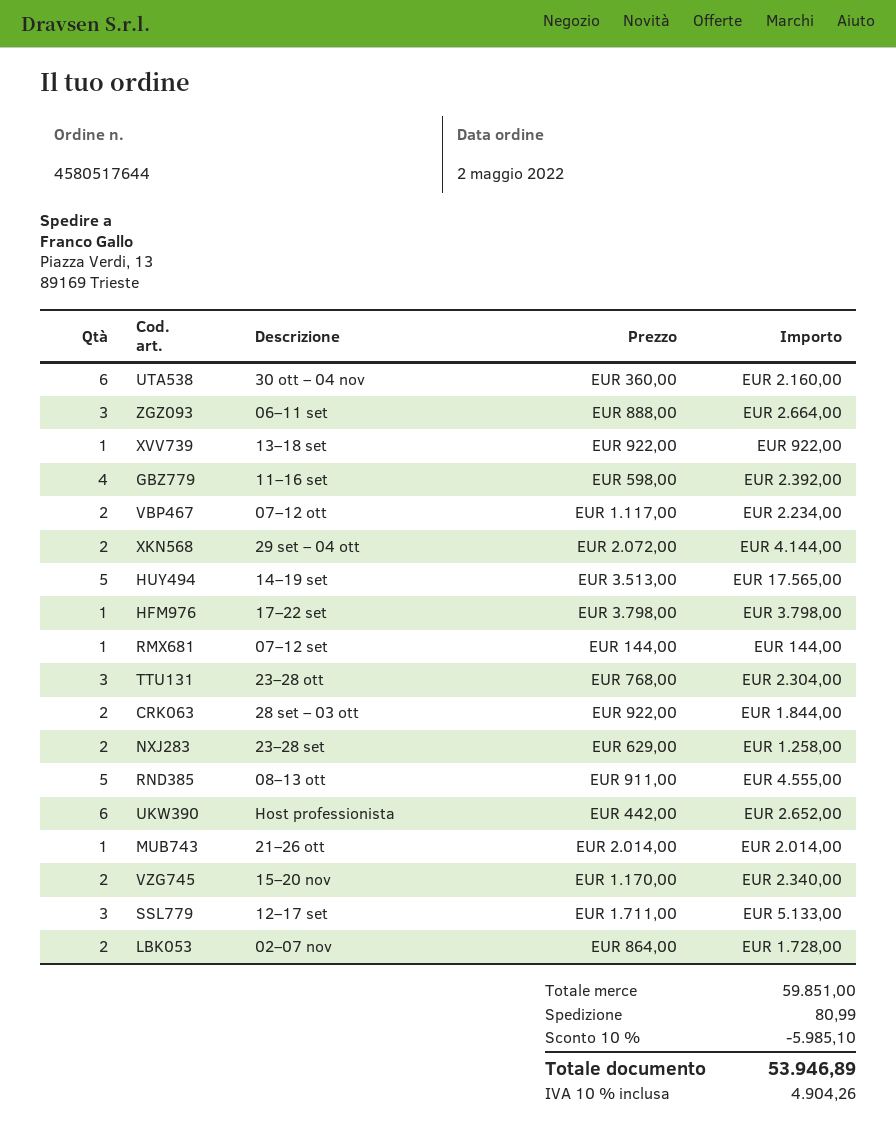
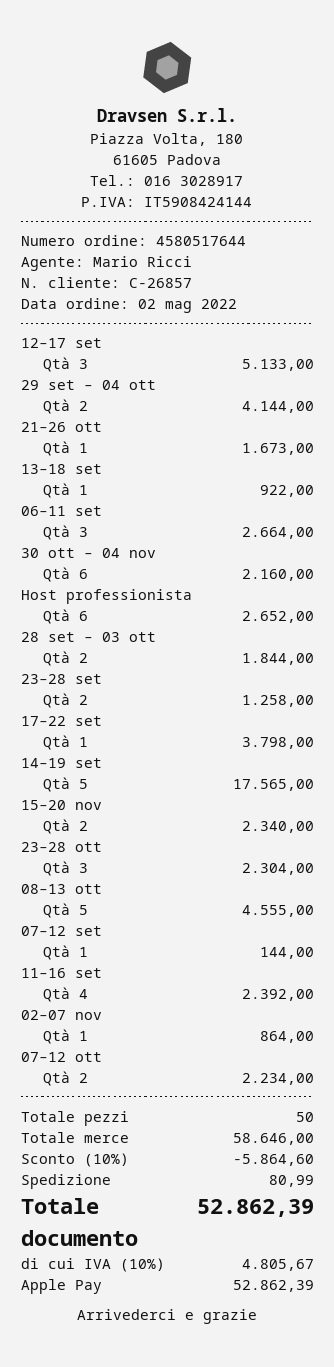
21–26 ott: 1 for 2014.00 -> 1 for 1673.00
02–07 nov: 2 for 1728.00 -> 1 for 864.00
subtotal: 59851.00 -> 58646.00
discount: 10% = 5985.10 -> 10% = 5864.60
tax: 10% = 4904.26 -> 10% = 4805.67
total: 53946.89 -> 52862.39

